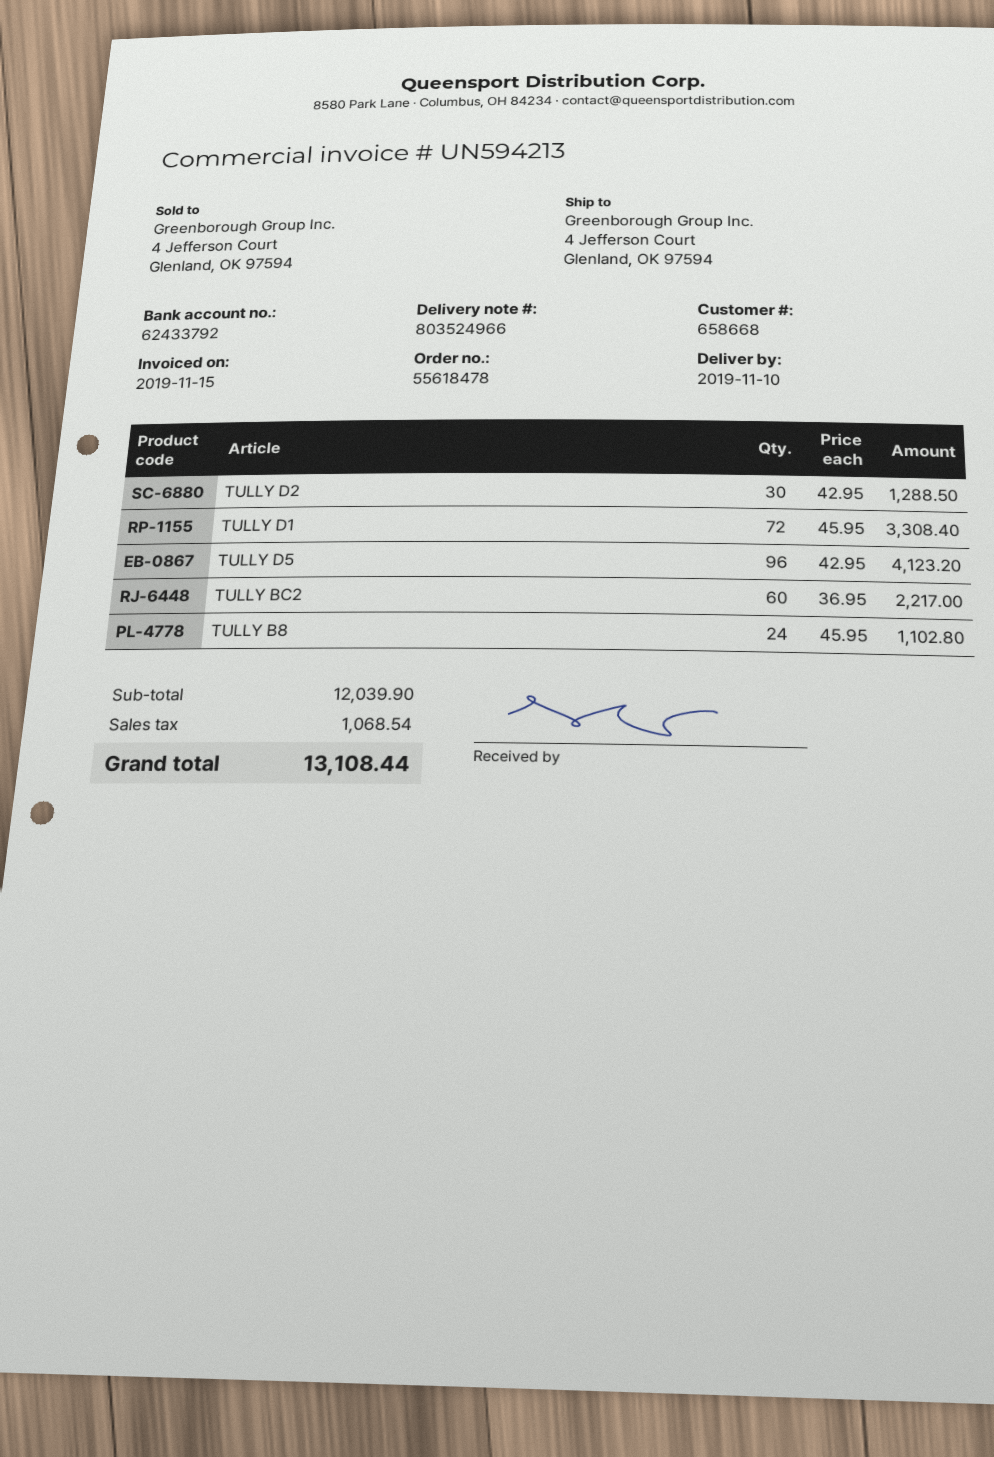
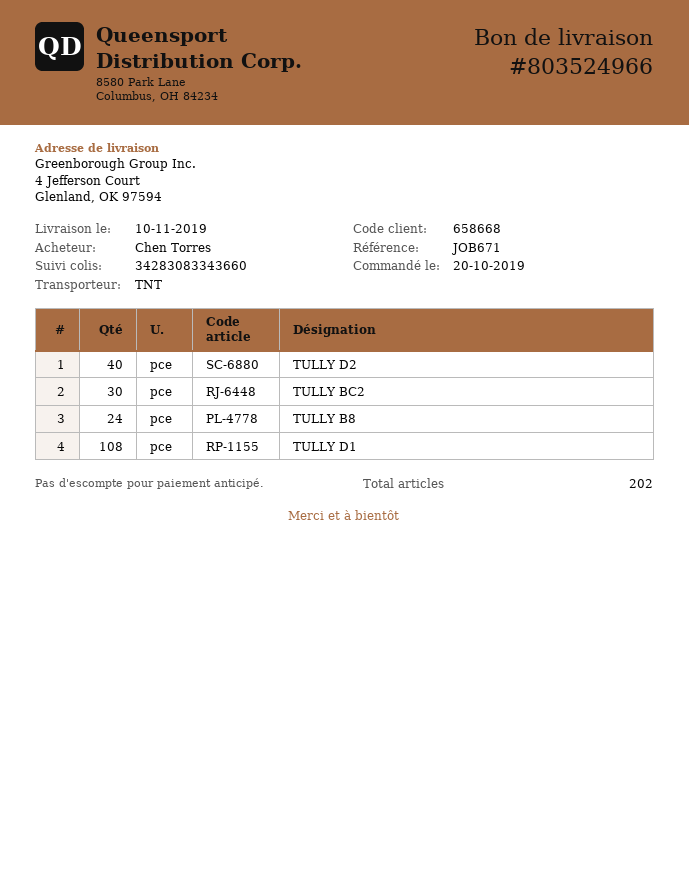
TULLY D2: 30 -> 40
TULLY D1: 72 -> 108
TULLY D5: 96 -> none
TULLY BC2: 60 -> 30

